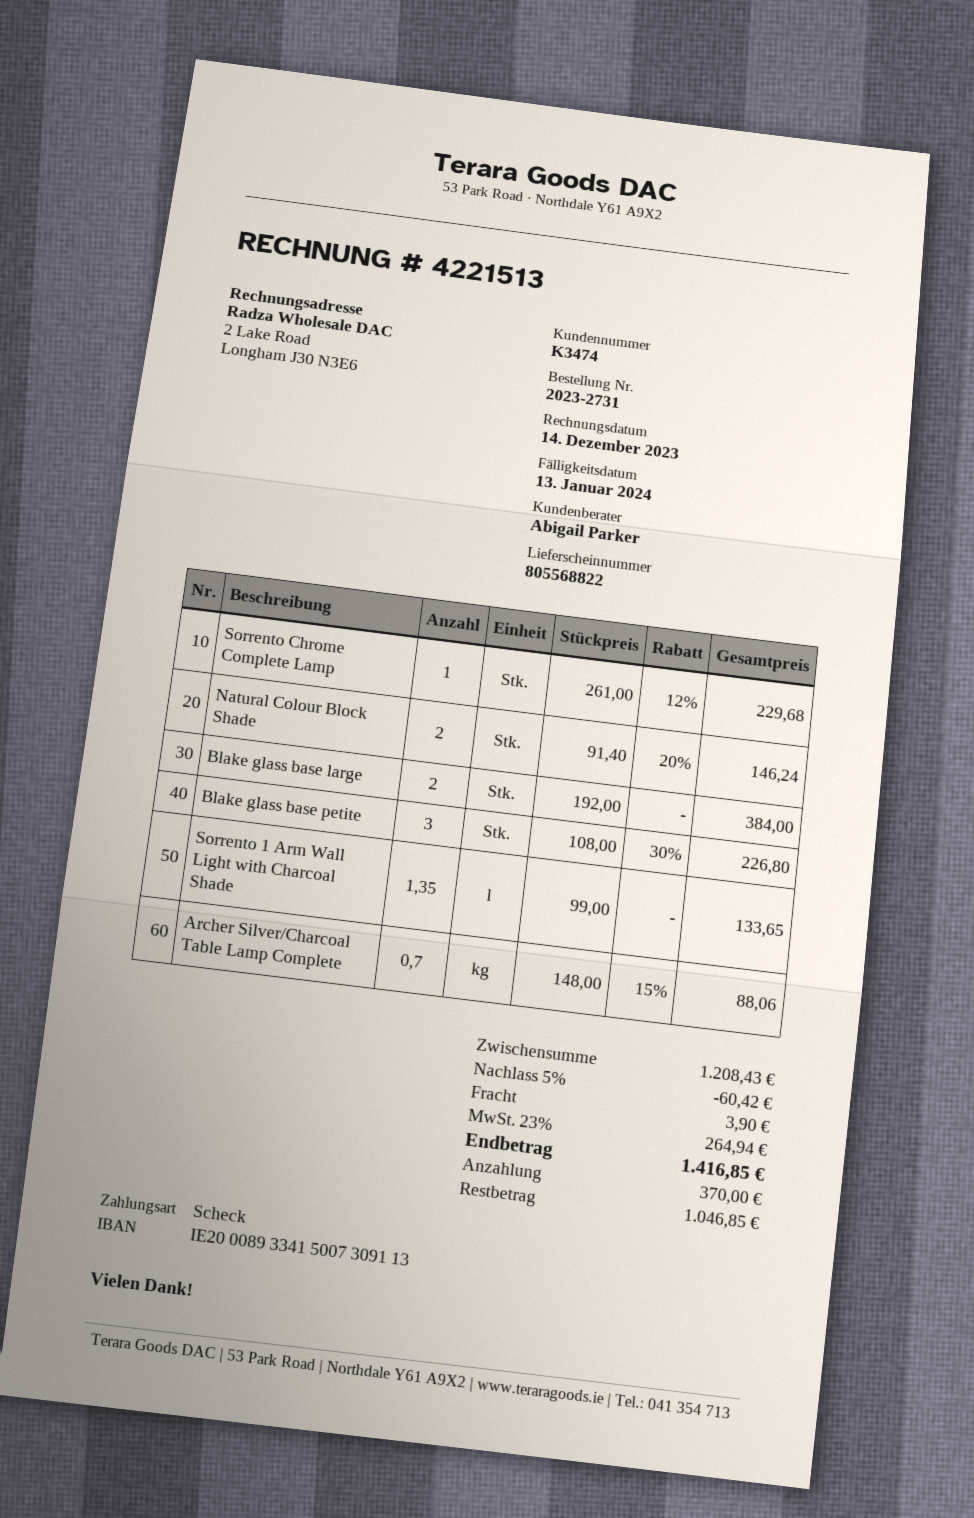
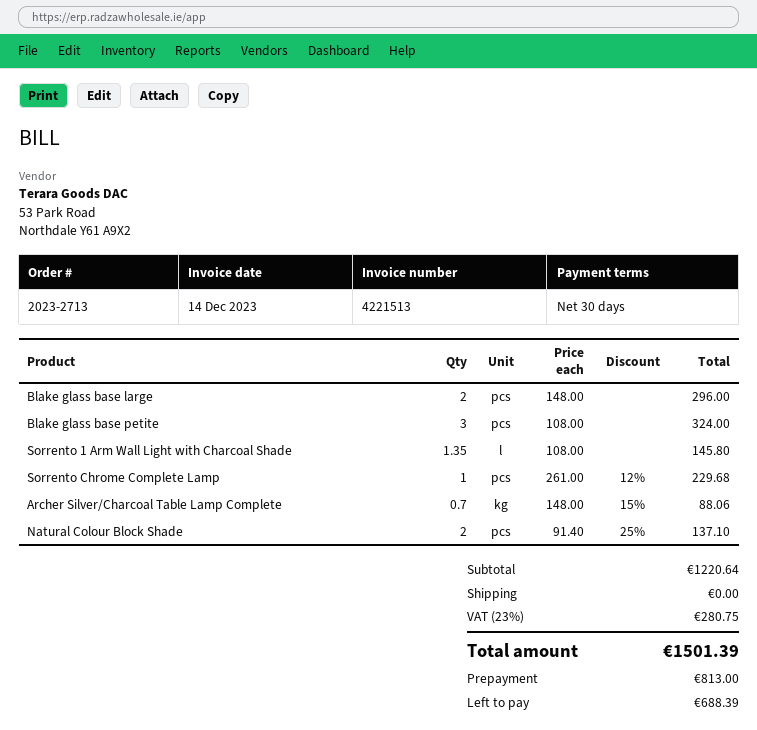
order number: 2023-2731 -> 2023-2713
Natural Colour Block Shade: 2 x 91.40 - 20% = 146.24 -> 2 x 91.40 - 25% = 137.10
Blake glass base large: 2 x 192.00 = 384.00 -> 2 x 148.00 = 296.00
Blake glass base petite: 3 x 108.00 - 30% = 226.80 -> 3 x 108.00 = 324.00
Sorrento 1 Arm Wall Light with Charcoal Shade: 1.35 x 99.00 = 133.65 -> 1.35 x 108.00 = 145.80
subtotal: 1208.43 -> 1220.64
discount: 5% = 60.42 -> none
shipping: 3.90 -> 0.00
tax: 23% = 264.94 -> 23% = 280.75
total: 1416.85 -> 1501.39
deposit: 370.00 -> 813.00
balance: 1046.85 -> 688.39

